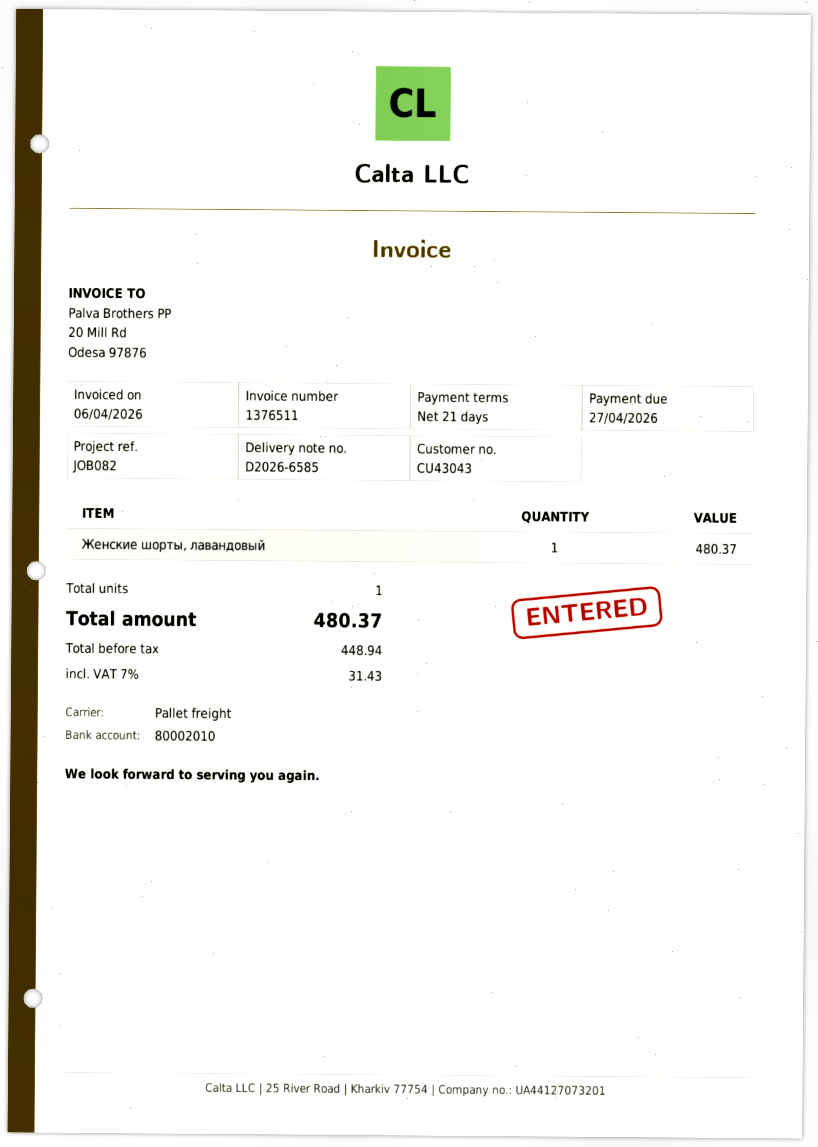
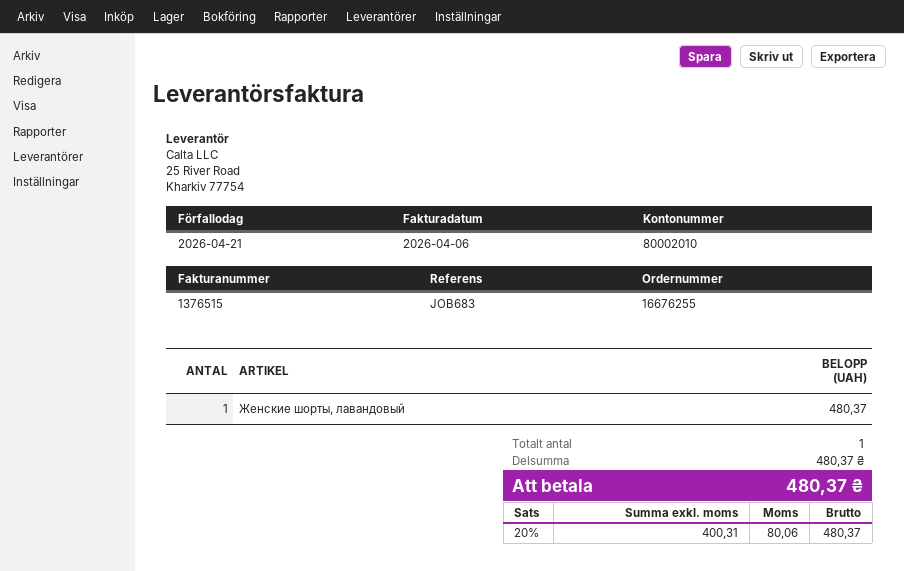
invoice number: 1376511 -> 1376515
due date: 2026-04-27 -> 2026-04-21
reference: JOB082 -> JOB683
net: 448.94 -> 400.31
tax: 7% = 31.43 -> 20% = 80.06

